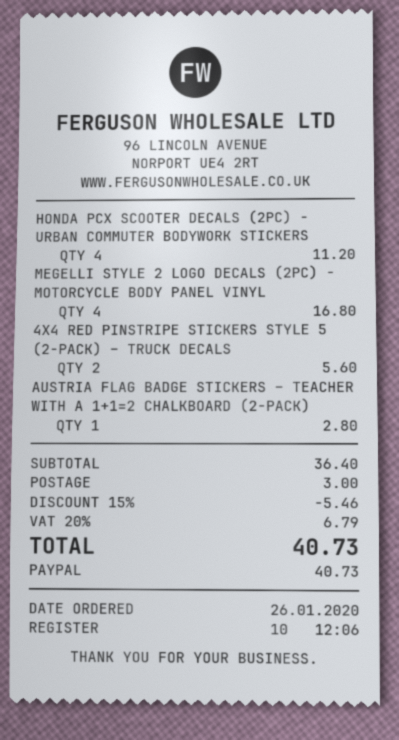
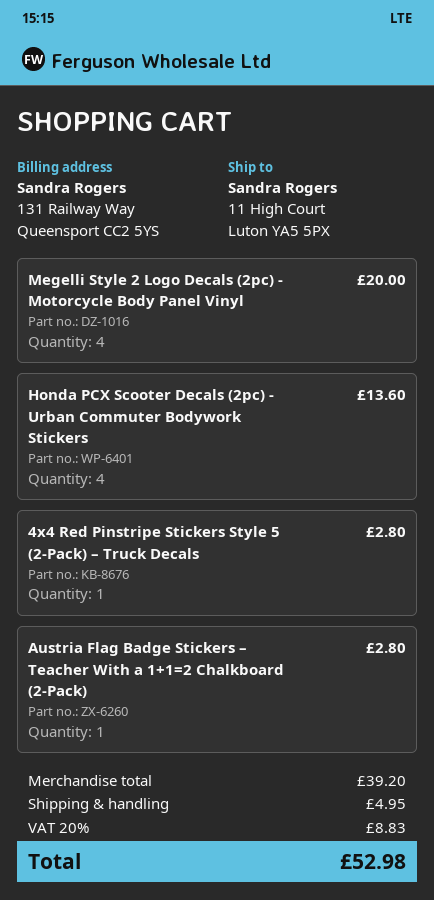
HONDA PCX SCOOTER DECALS (2PC) - URBAN COMMUTER BODYWORK STICKERS: 4 for 11.20 -> 4 for 13.60
MEGELLI STYLE 2 LOGO DECALS (2PC) - MOTORCYCLE BODY PANEL VINYL: 4 for 16.80 -> 4 for 20.00
4X4 RED PINSTRIPE STICKERS STYLE 5 (2-PACK) – TRUCK DECALS: 2 for 5.60 -> 1 for 2.80
subtotal: 36.40 -> 39.20
discount: 15% = 5.46 -> none
shipping: 3.00 -> 4.95
tax: 20% = 6.79 -> 20% = 8.83
total: 40.73 -> 52.98

